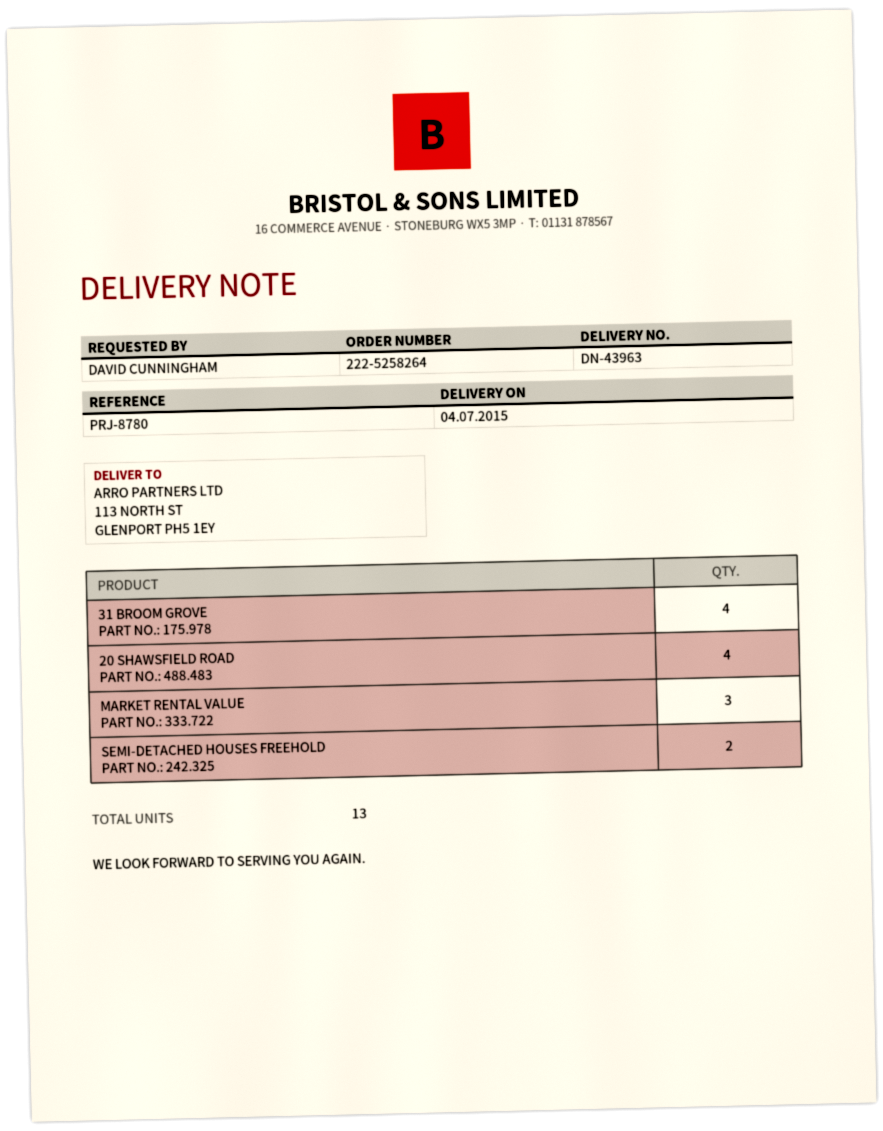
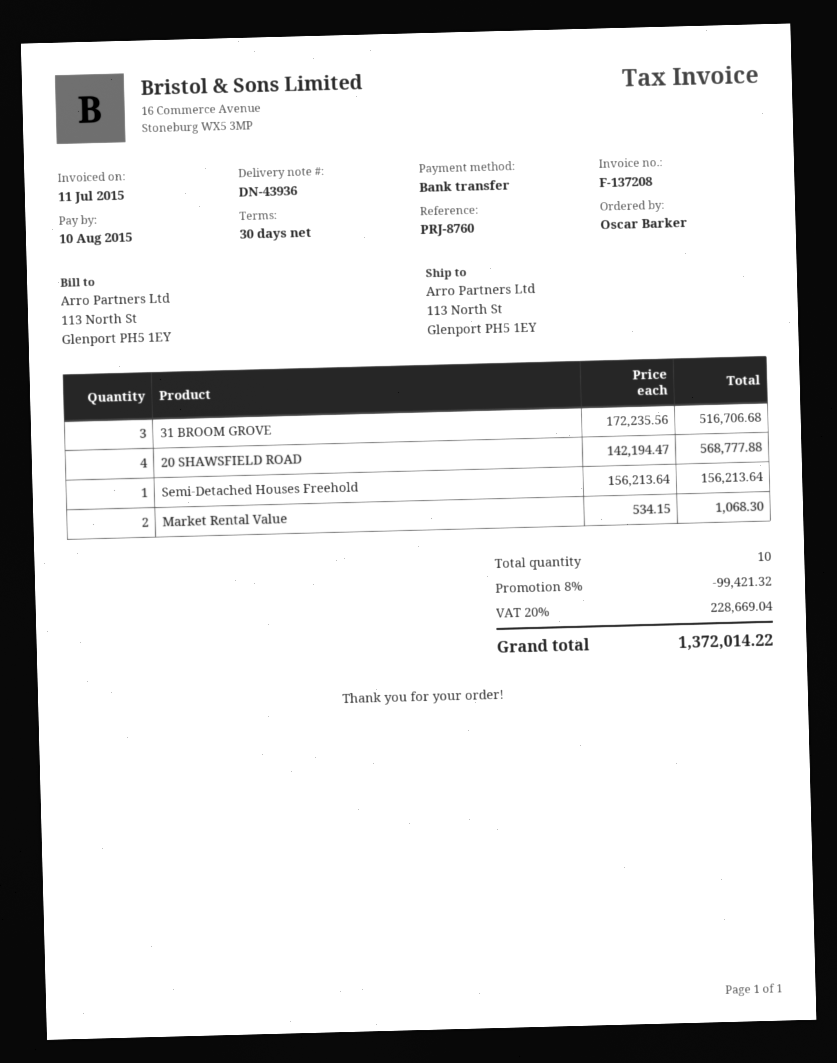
delivery note number: DN-43963 -> DN-43936
reference: PRJ-8780 -> PRJ-8760
ordered by: DAVID CUNNINGHAM -> Oscar Barker
31 BROOM GROVE: 4 -> 3
MARKET RENTAL VALUE: 3 -> 2
SEMI-DETACHED HOUSES FREEHOLD: 2 -> 1
total quantity: 13 -> 10

